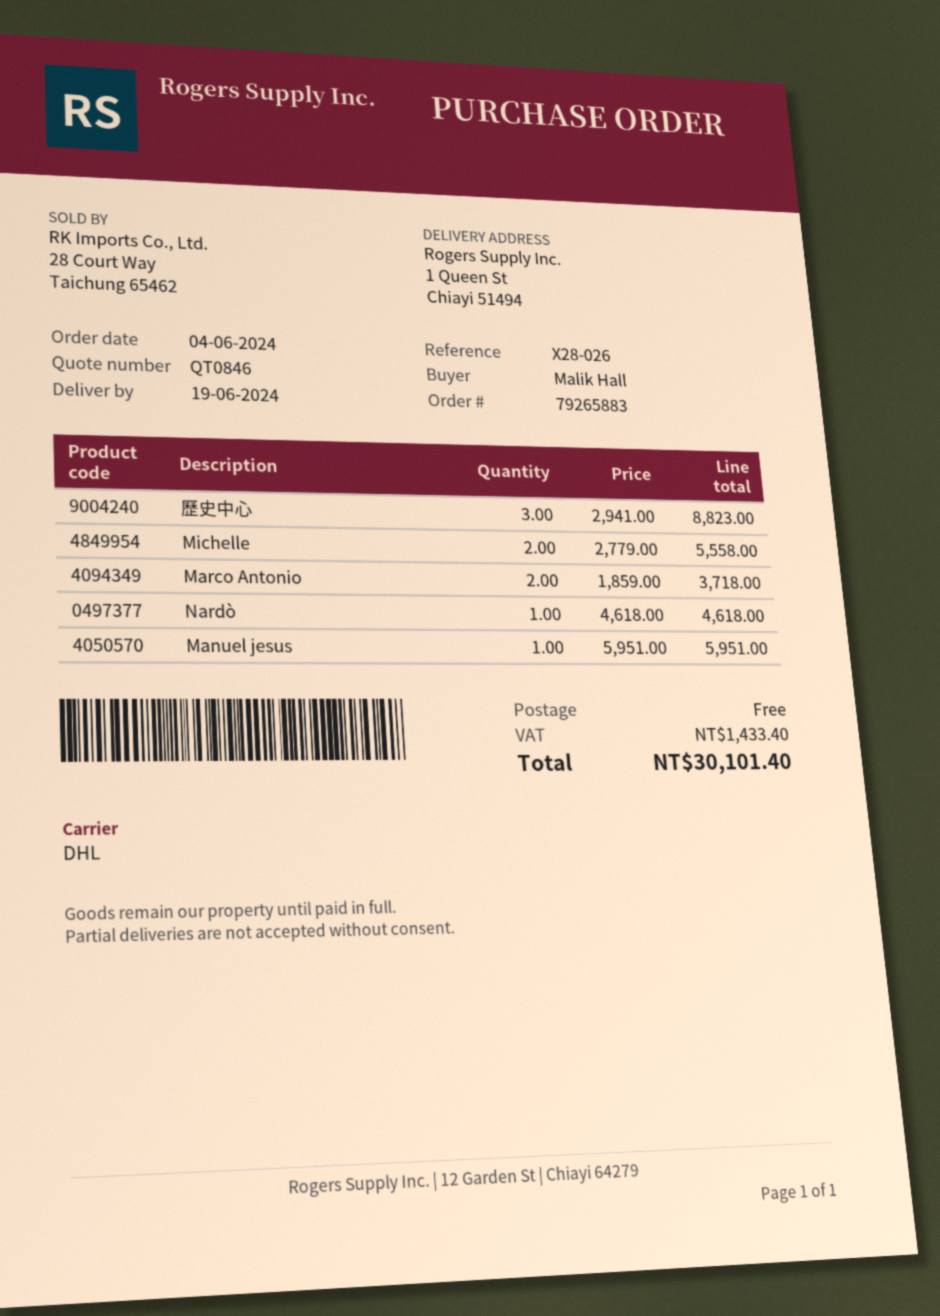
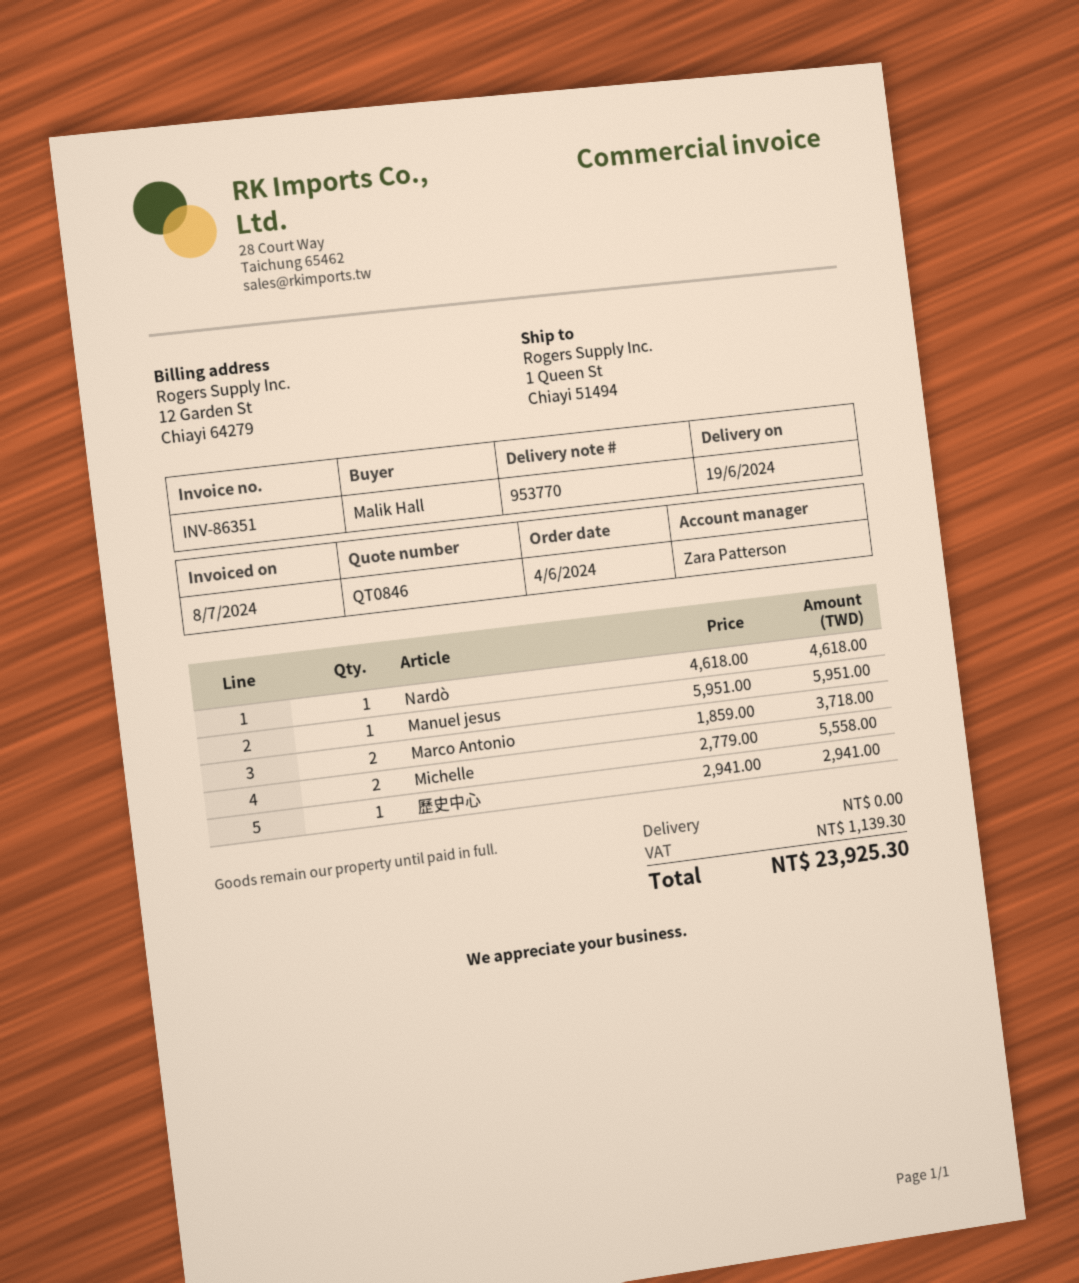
歷史中心: 3 x 2941.00 = 8823.00 -> 1 x 2941.00 = 2941.00
tax: 1433.40 -> 1139.30
total: 30101.40 -> 23925.30

